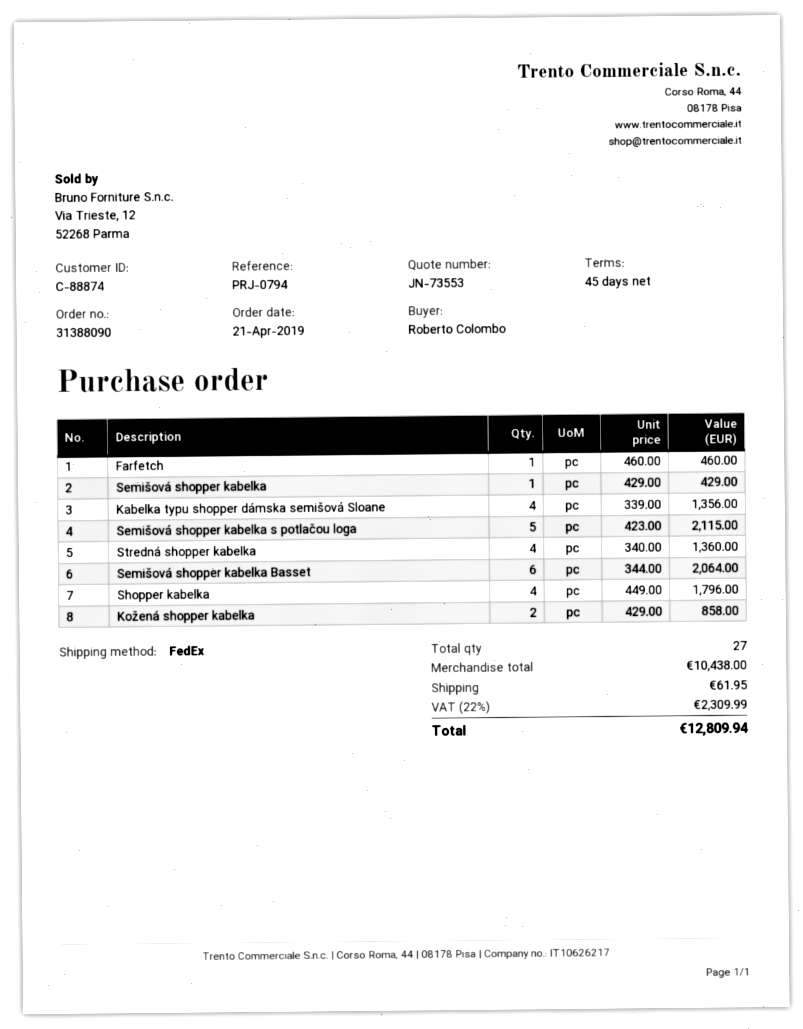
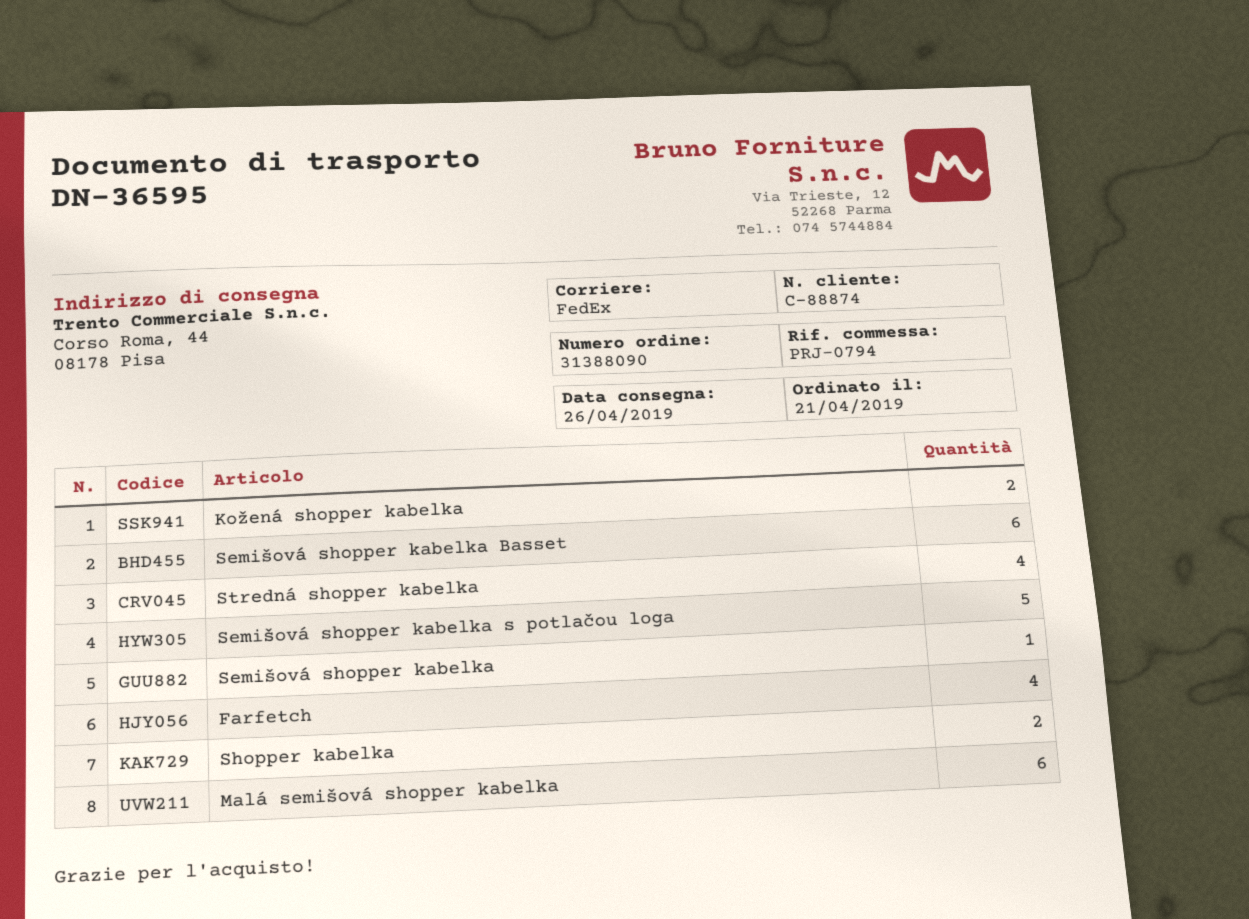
Farfetch: 1 -> 4
Kabelka typu shopper dámska semišová Sloane: 4 -> none
Shopper kabelka: 4 -> 2
Malá semišová shopper kabelka: none -> 6

